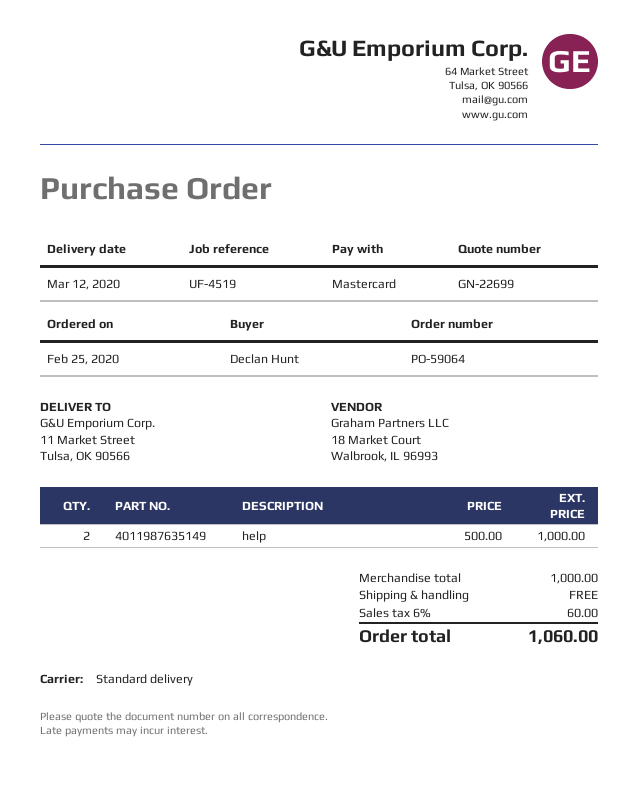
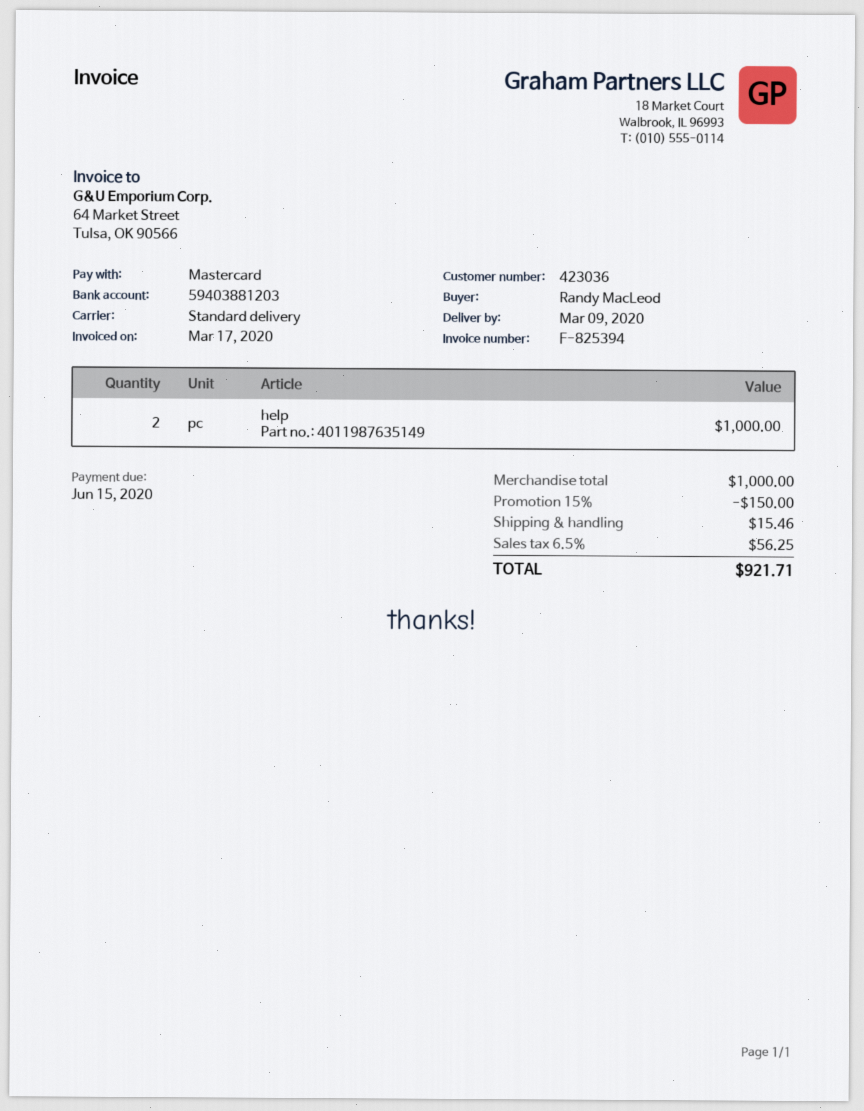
delivery date: 2020-03-12 -> 2020-03-09
ordered by: Declan Hunt -> Randy MacLeod
discount: none -> 15% = 150.00
shipping: 0.00 -> 15.46
tax: 6% = 60.00 -> 6.5% = 56.25
total: 1060.00 -> 921.71

